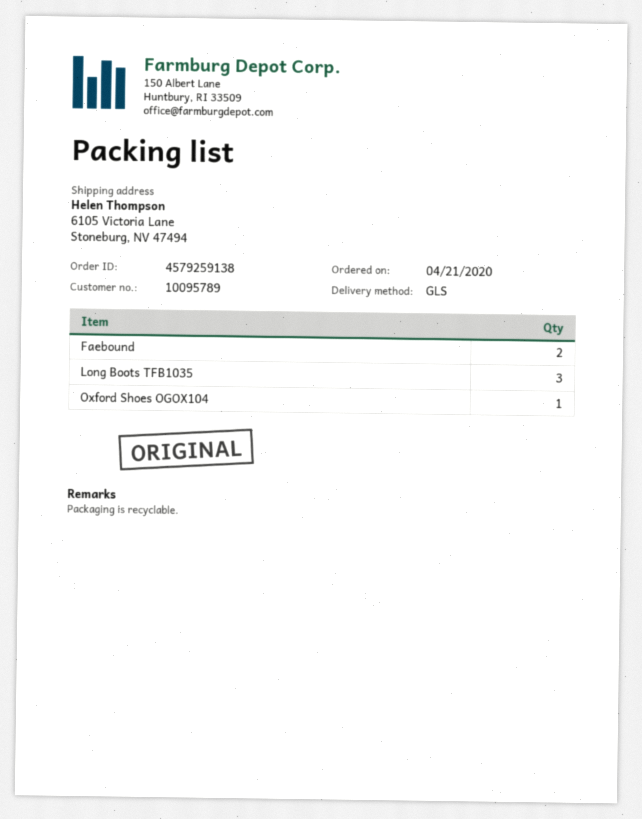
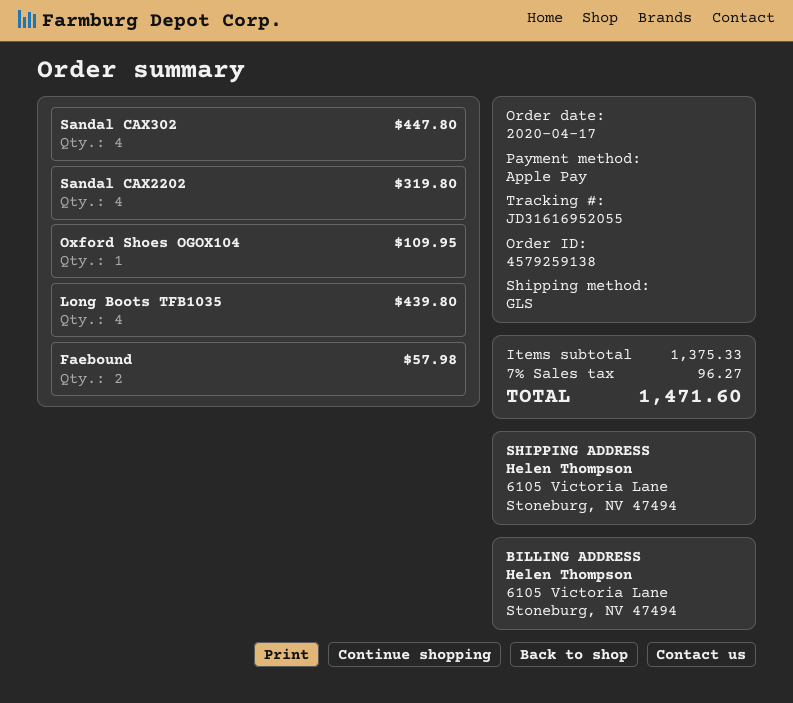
order date: 2020-04-21 -> 2020-04-17
Long Boots TFB1035: 3 -> 4
Sandal CAX302: none -> 4
Sandal CAX2202: none -> 4

